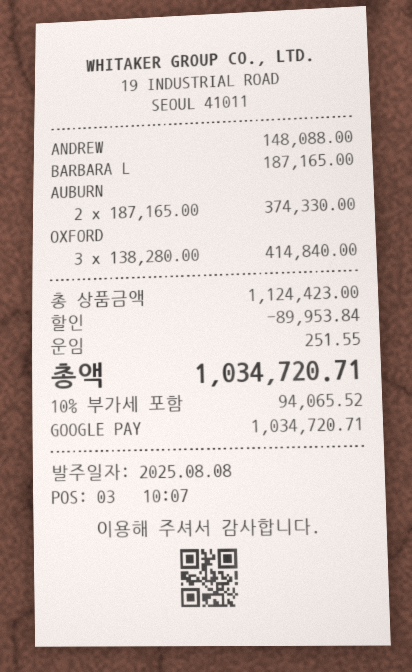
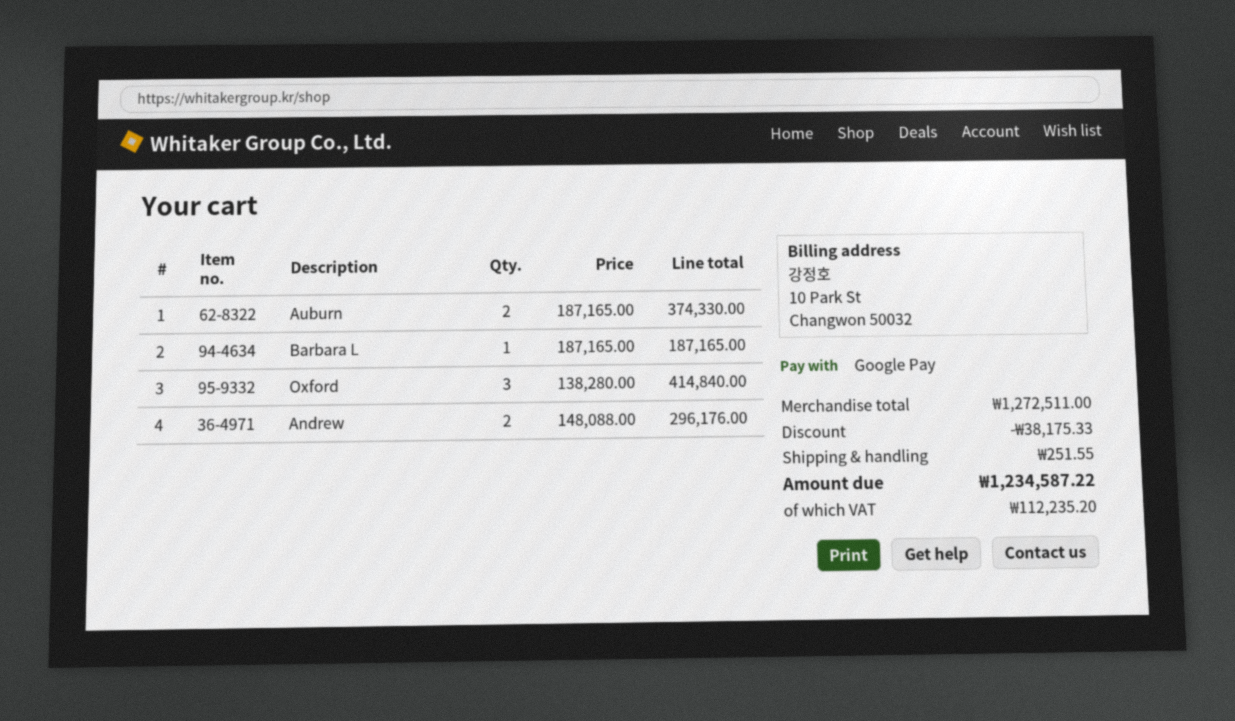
ANDREW: 1 x 148088.00 = 148088.00 -> 2 x 148088.00 = 296176.00
subtotal: 1124423.00 -> 1272511.00
discount: 89953.84 -> 38175.33
tax: 94065.52 -> 112235.20
total: 1034720.71 -> 1234587.22

